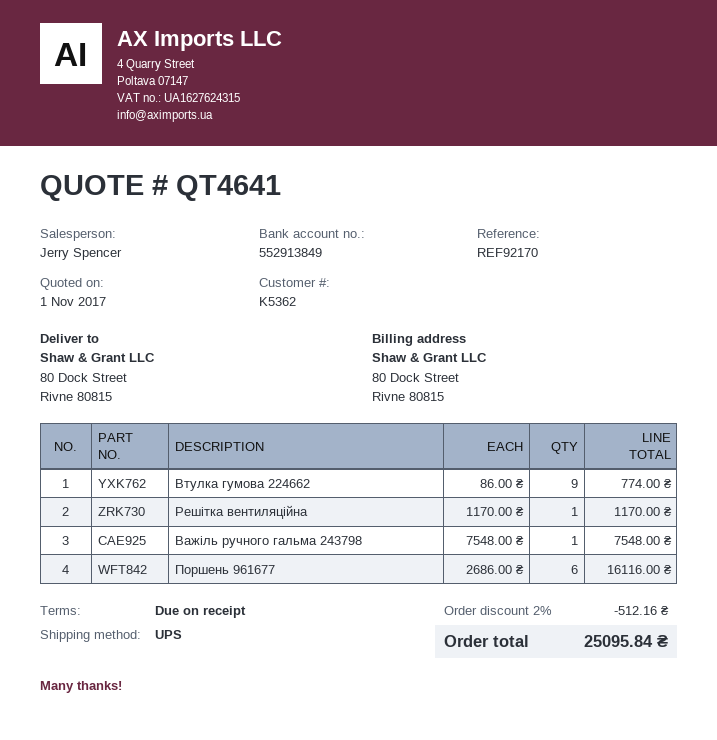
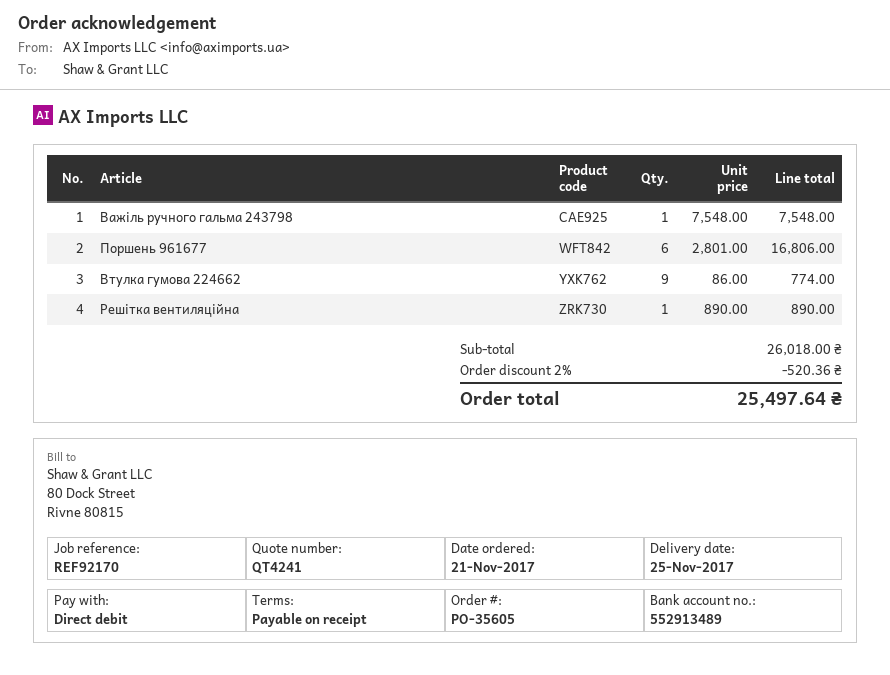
quote number: QT4641 -> QT4241
bank account: 552913849 -> 552913489
Решітка вентиляційна: 1 x 1170.00 = 1170.00 -> 1 x 890.00 = 890.00
Поршень 961677: 6 x 2686.00 = 16116.00 -> 6 x 2801.00 = 16806.00
discount: 2% = 512.16 -> 2% = 520.36
total: 25095.84 -> 25497.64

